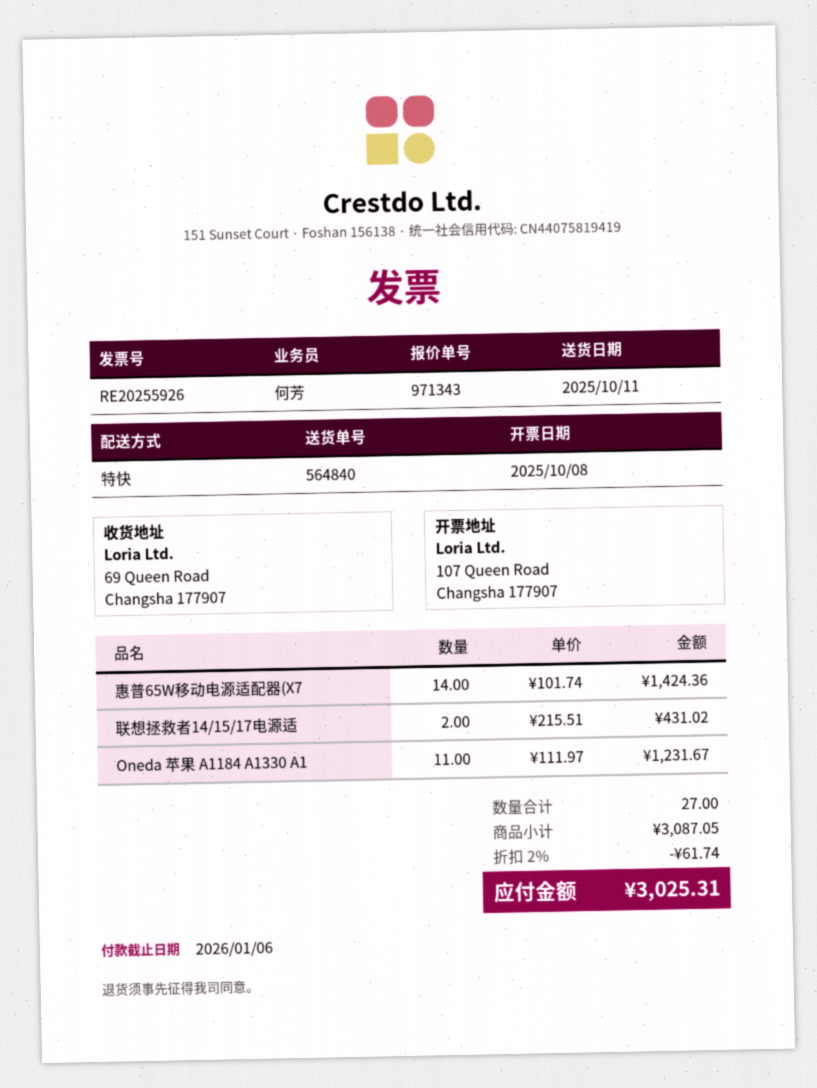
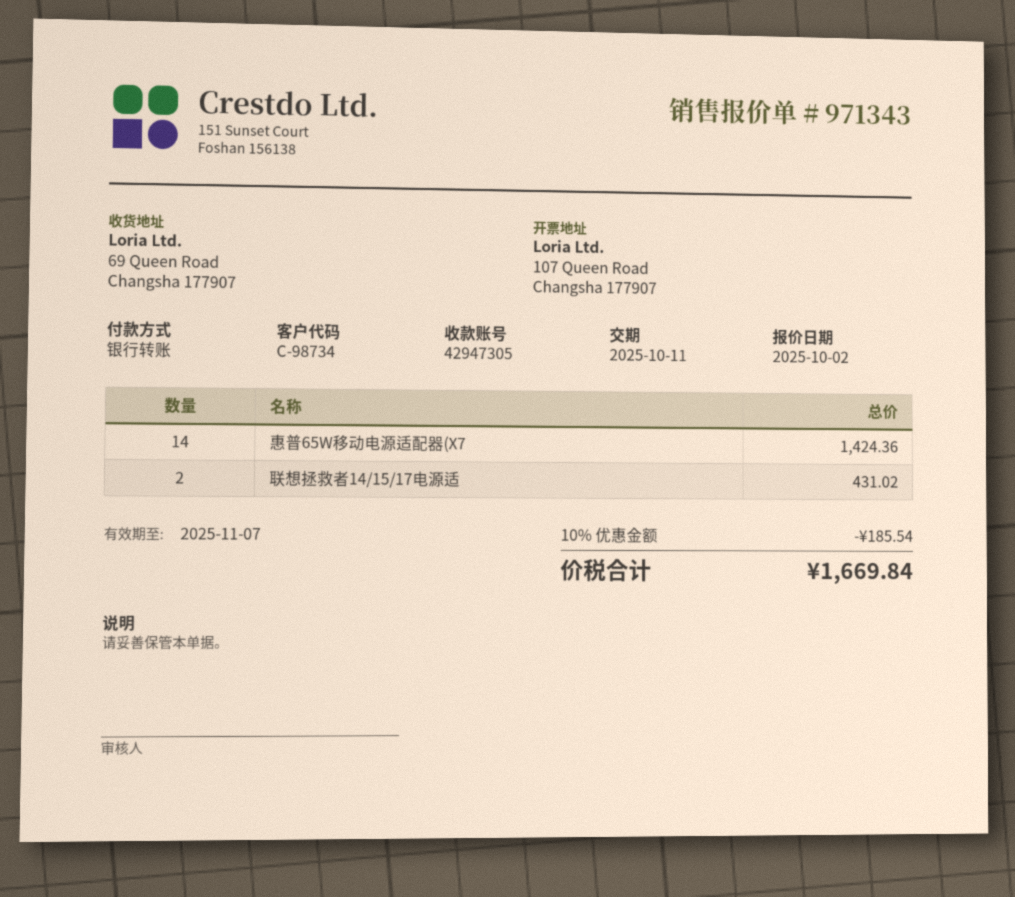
Oneda 苹果 A1184 A1330 A1: 11 for 1231.67 -> none
discount: 2% = 61.74 -> 10% = 185.54
total: 3025.31 -> 1669.84

